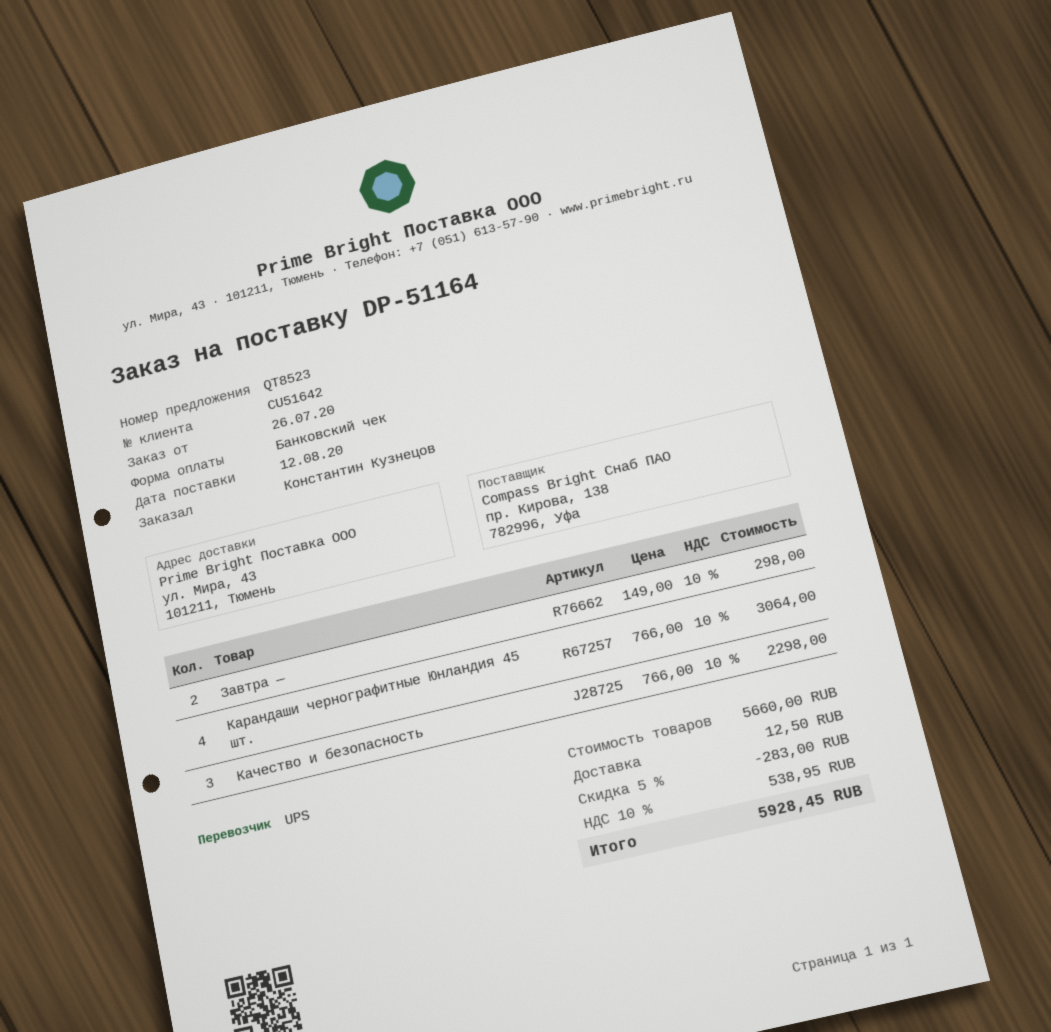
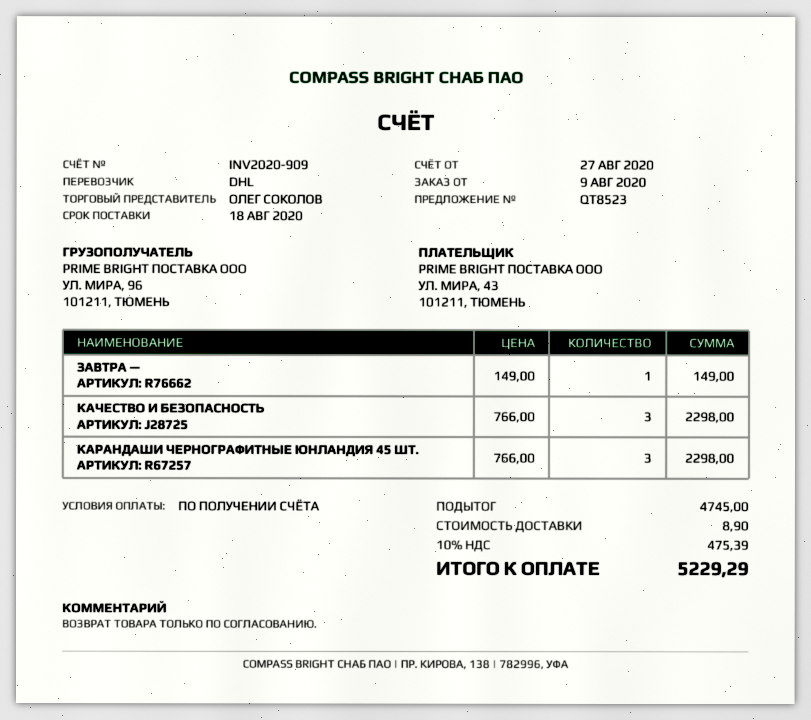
order date: 2020-07-26 -> 2020-08-09
delivery date: 2020-08-12 -> 2020-08-18
shipping method: UPS -> DHL
ship to: ул. Мира, 43, 101211, Тюмень -> УЛ. МИРА, 96, 101211, ТЮМЕНЬ
Завтра —: 2 x 149.00 = 298.00 -> 1 x 149.00 = 149.00
Карандаши чернографитные Юнландия 45 шт.: 4 x 766.00 = 3064.00 -> 3 x 766.00 = 2298.00
subtotal: 5660.00 -> 4745.00
discount: 5% = 283.00 -> none
shipping: 12.50 -> 8.90
tax: 10% = 538.95 -> 10% = 475.39
total: 5928.45 -> 5229.29

